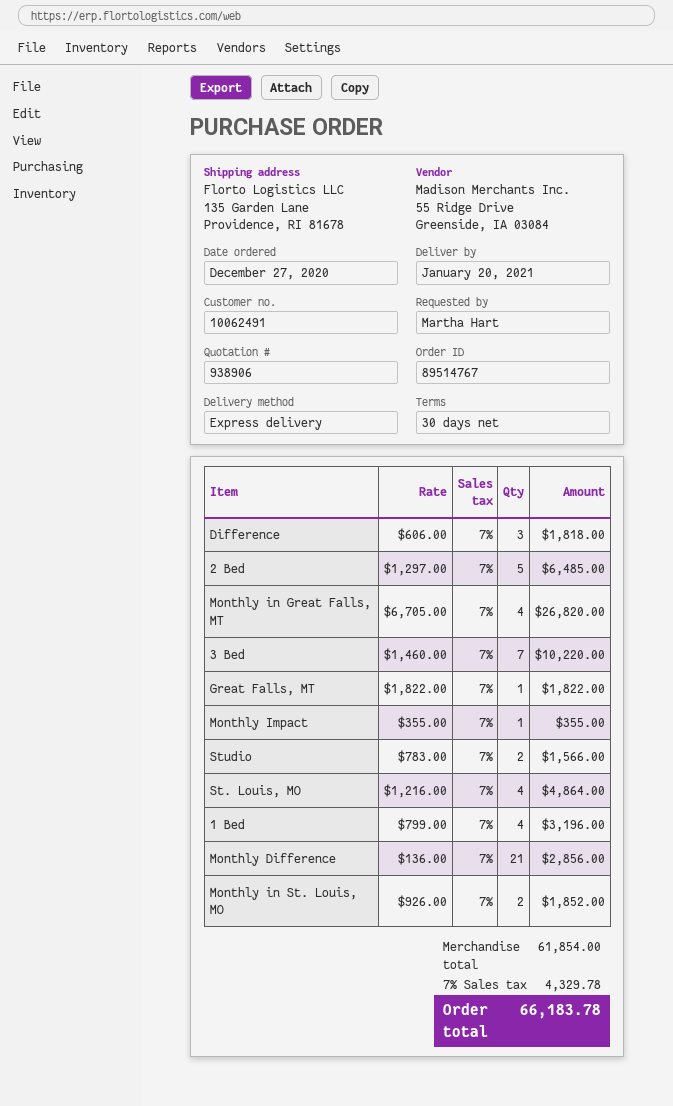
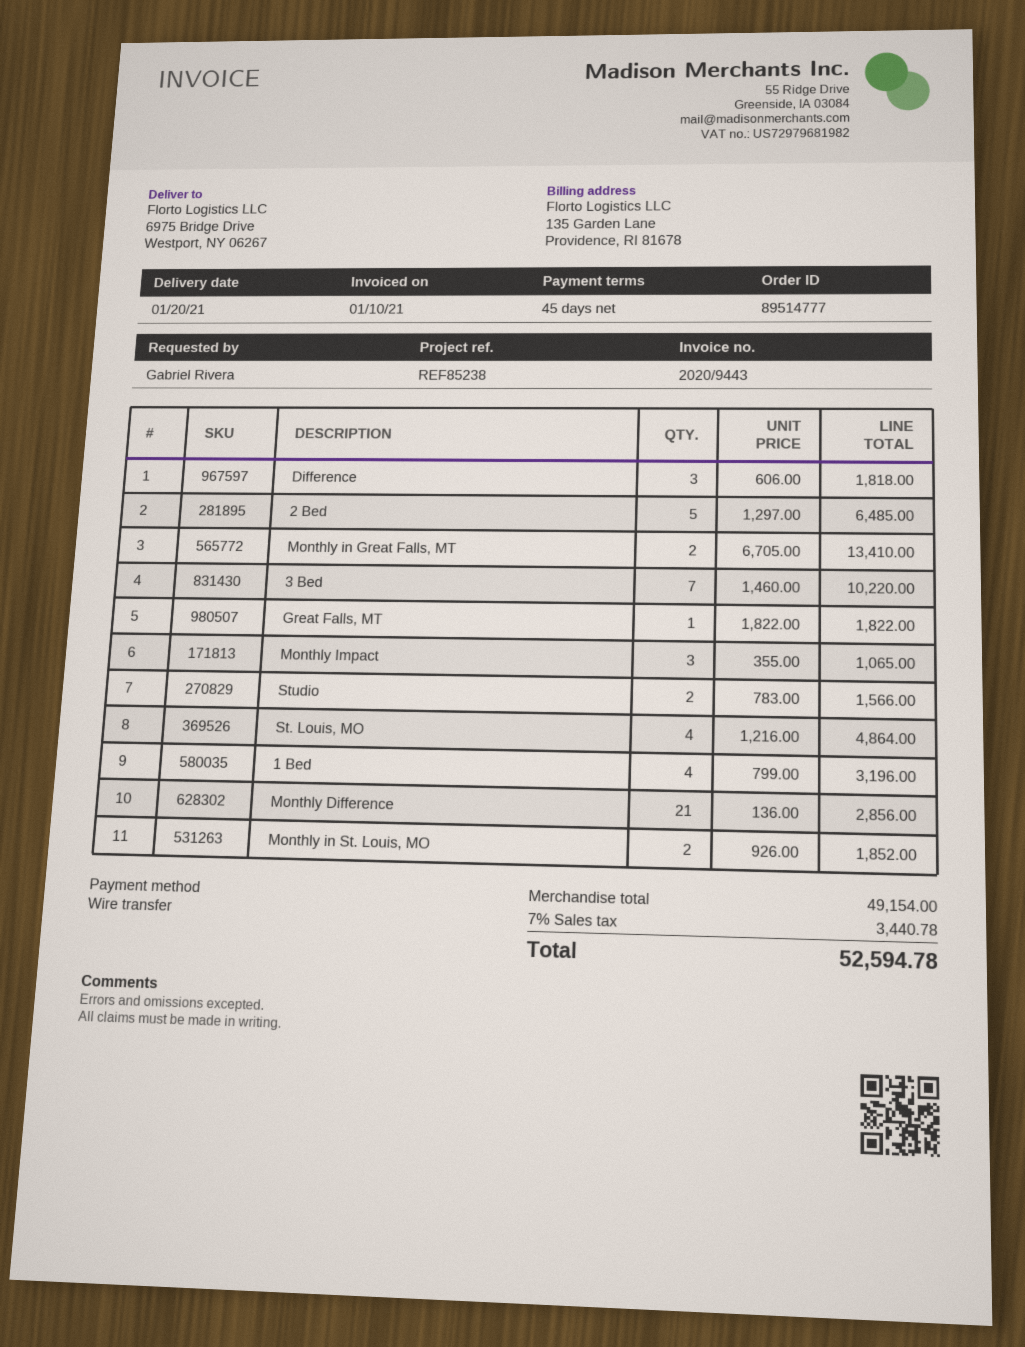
order number: 89514767 -> 89514777
payment terms: 30 days -> 45 days
ordered by: Martha Hart -> Gabriel Rivera
ship to: 135 Garden Lane, Providence, RI 81678 -> 6975 Bridge Drive, Westport, NY 06267
Monthly in Great Falls, MT: 4 x 6705.00 = 26820.00 -> 2 x 6705.00 = 13410.00
Monthly Impact: 1 x 355.00 = 355.00 -> 3 x 355.00 = 1065.00
subtotal: 61854.00 -> 49154.00
tax: 7% = 4329.78 -> 7% = 3440.78
total: 66183.78 -> 52594.78

